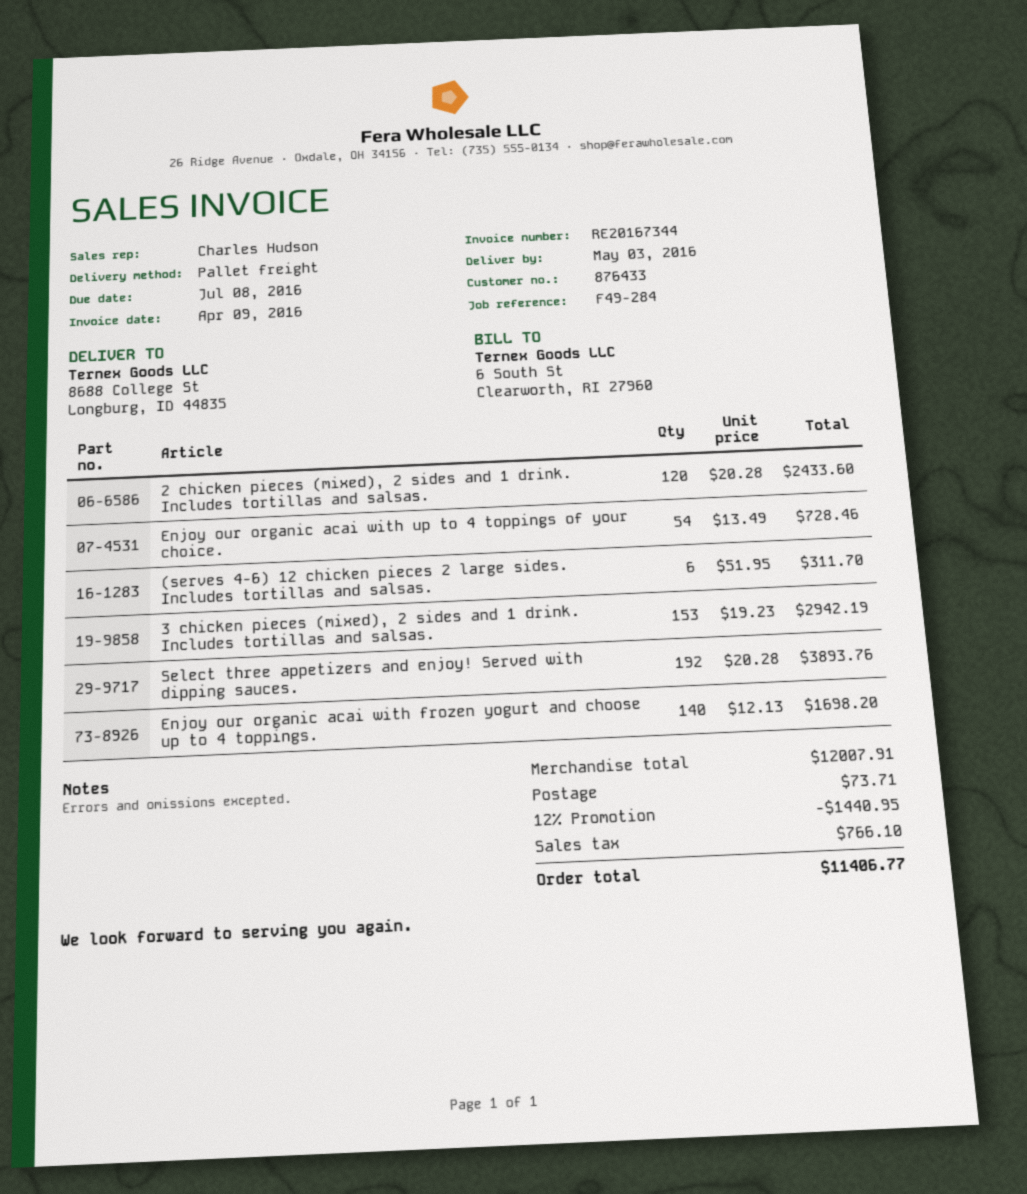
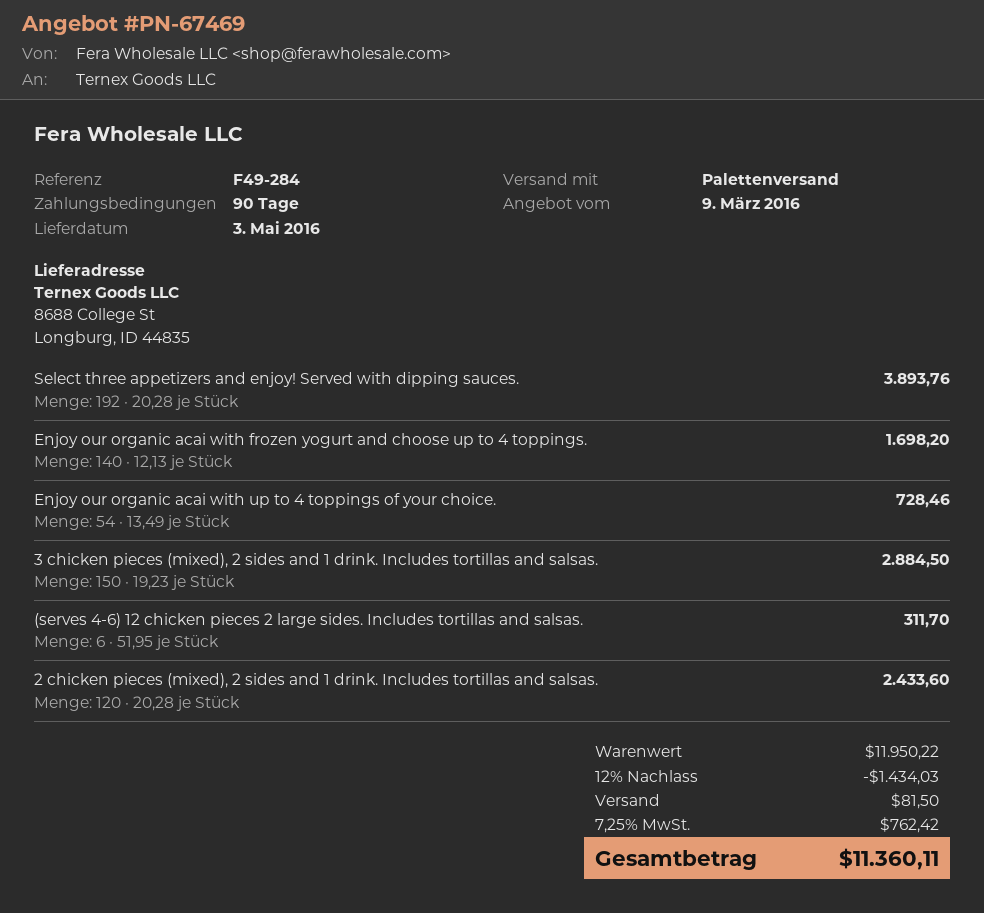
3 chicken pieces (mixed), 2 sides and 1 drink. Includes tortillas and salsas.: 153 x 19.23 = 2942.19 -> 150 x 19.23 = 2884.50
subtotal: 12007.91 -> 11950.22
discount: 12% = 1440.95 -> 12% = 1434.03
shipping: 73.71 -> 81.50
tax: 766.10 -> 762.42
total: 11406.77 -> 11360.11

